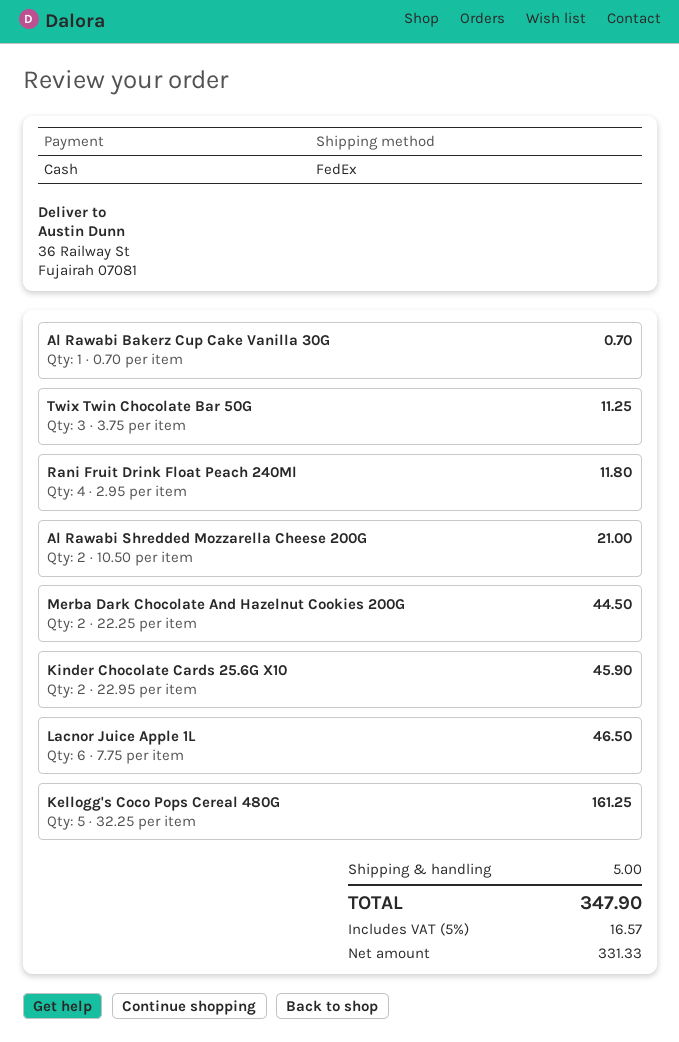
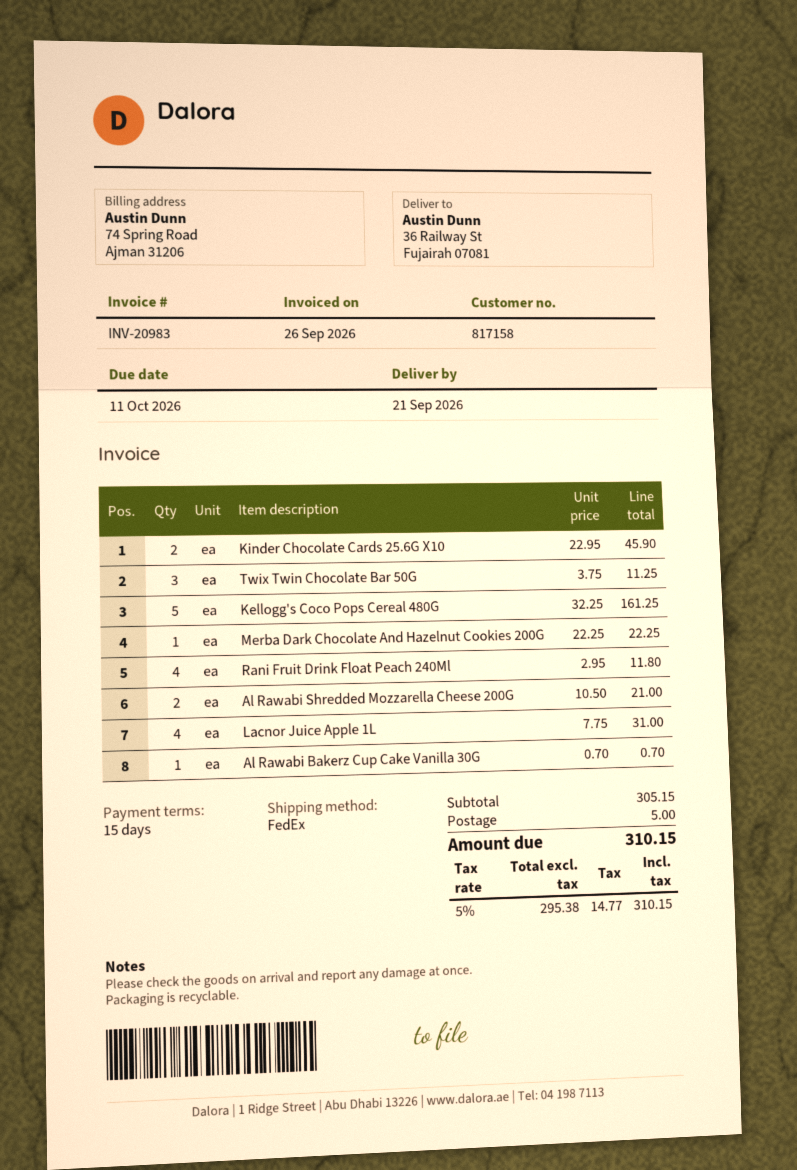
Merba Dark Chocolate And Hazelnut Cookies 200G: 2 x 22.25 = 44.50 -> 1 x 22.25 = 22.25
Lacnor Juice Apple 1L: 6 x 7.75 = 46.50 -> 4 x 7.75 = 31.00
net: 331.33 -> 295.38
tax: 5% = 16.57 -> 5% = 14.77
total: 347.90 -> 310.15

